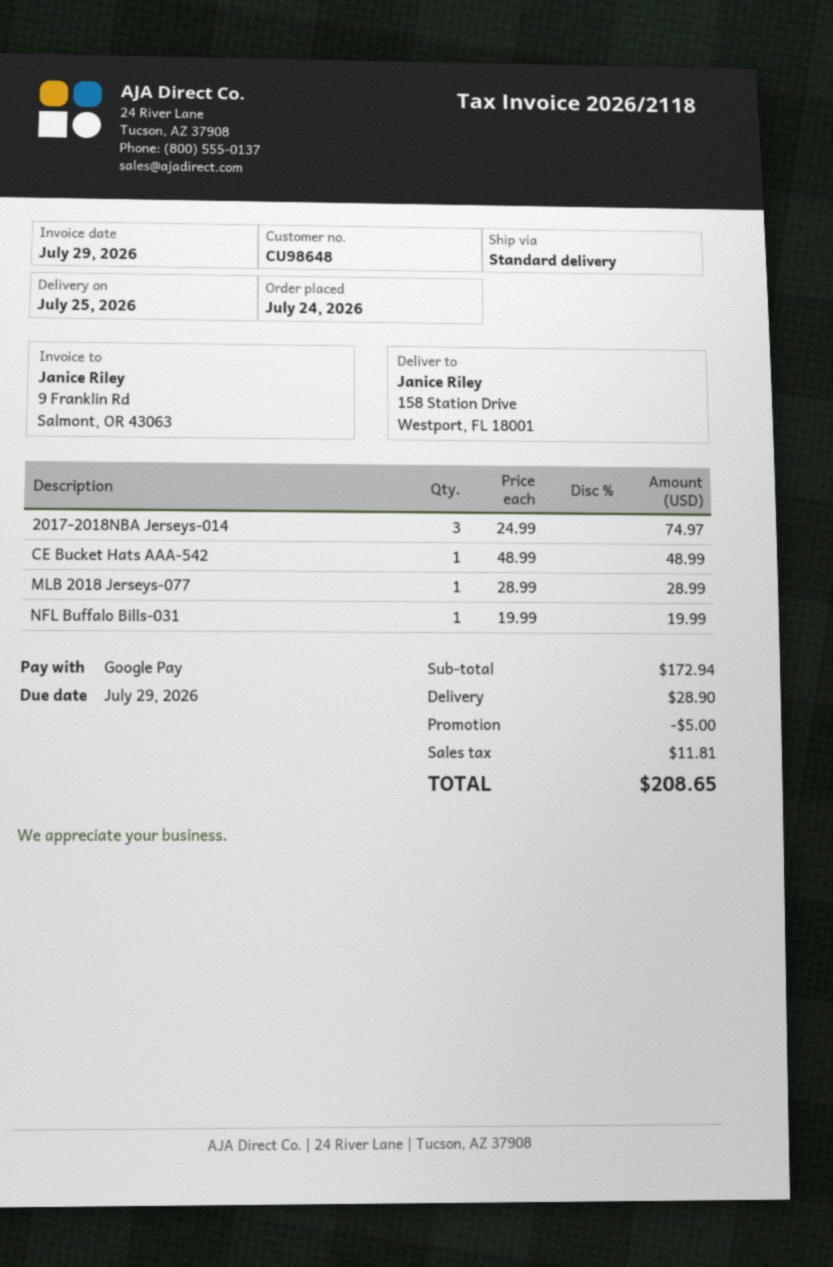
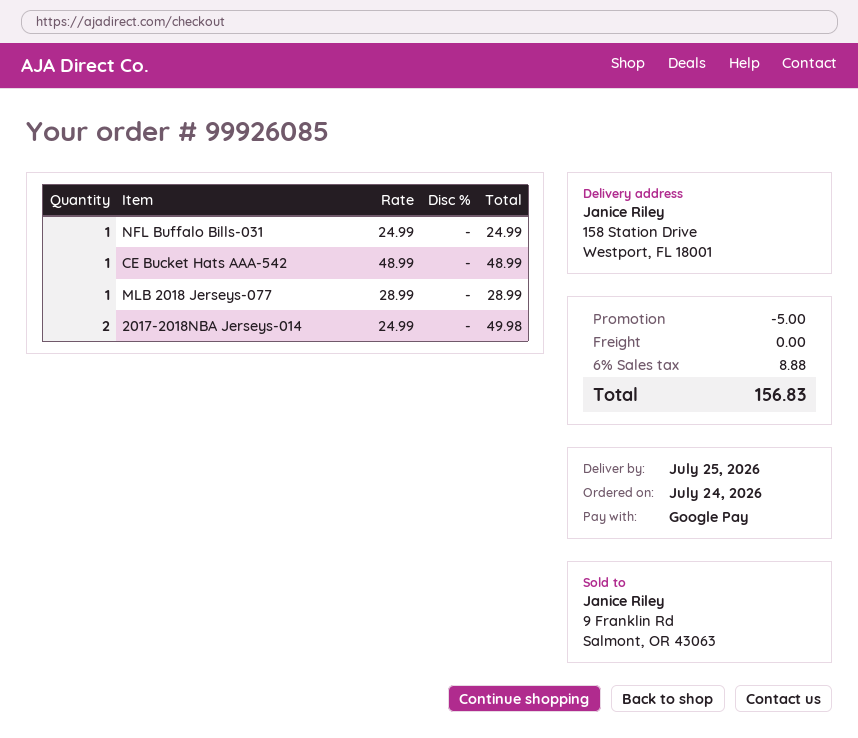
2017-2018NBA Jerseys-014: 3 x 24.99 = 74.97 -> 2 x 24.99 = 49.98
NFL Buffalo Bills-031: 1 x 19.99 = 19.99 -> 1 x 24.99 = 24.99
shipping: 28.90 -> 0.00
tax: 11.81 -> 8.88
total: 208.65 -> 156.83

